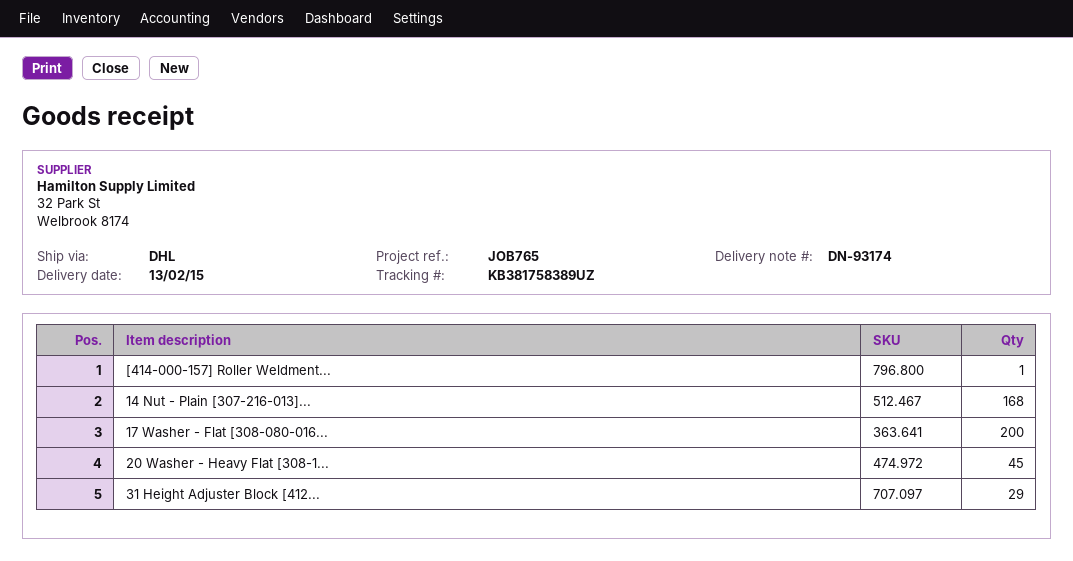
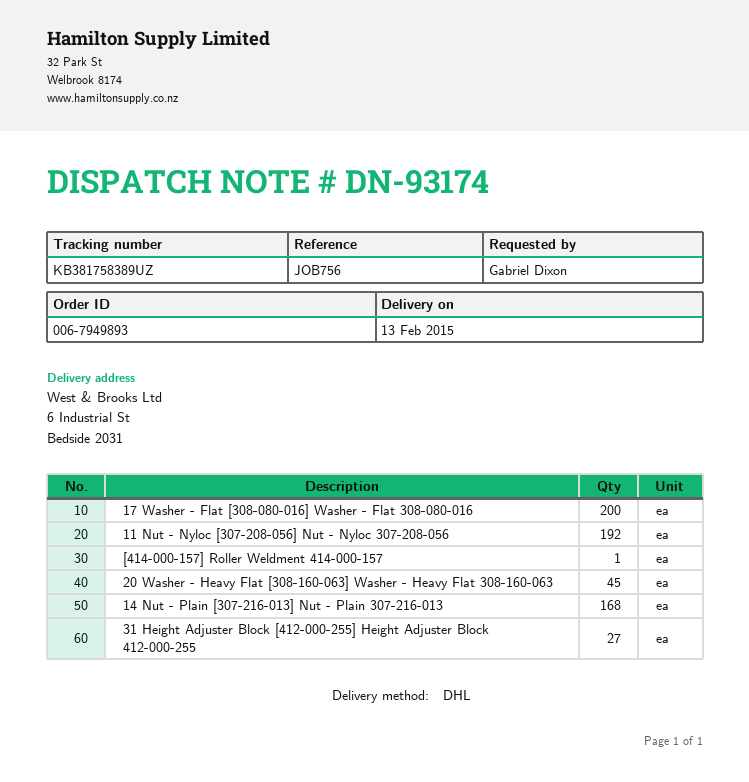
reference: JOB765 -> JOB756
31 Height Adjuster Block [412...: 29 -> 27
11 Nut - Nyloc [307-208-056] Nut - Nyloc 307-208-056: none -> 192

